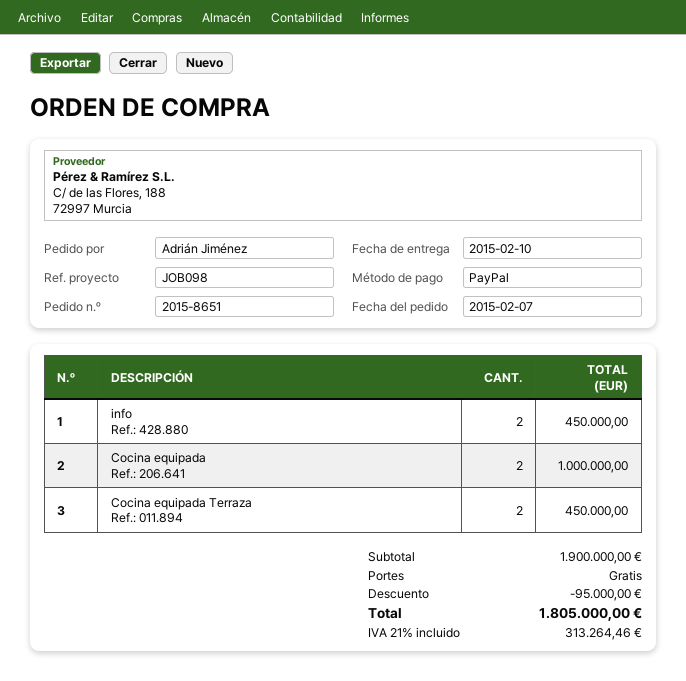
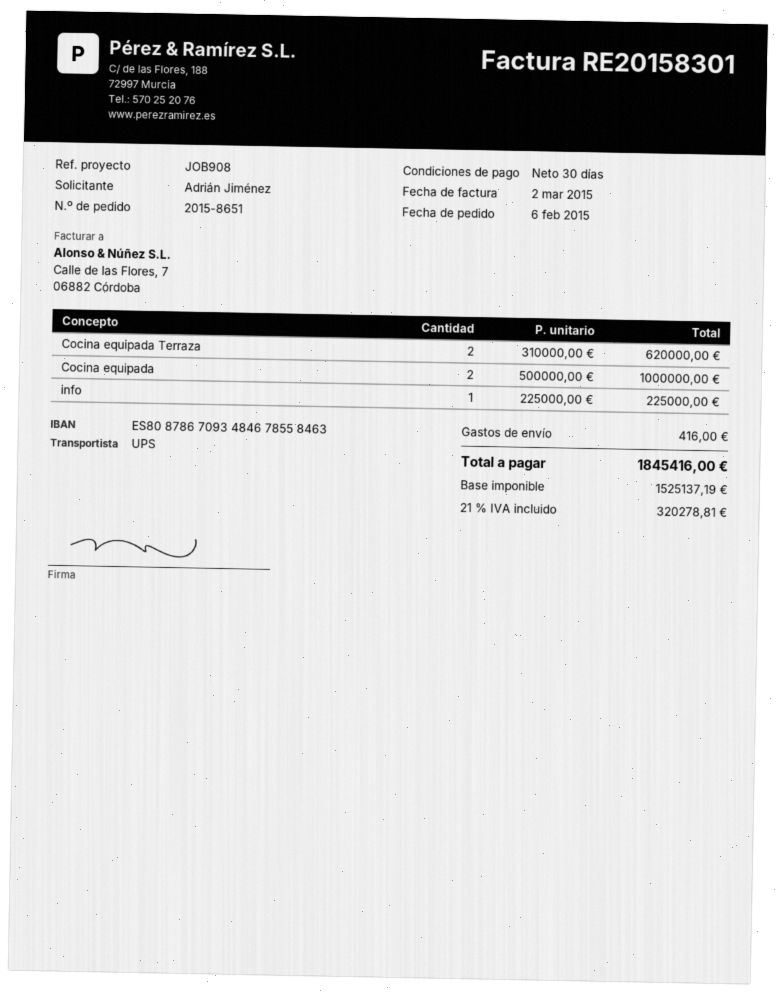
order date: 2015-02-07 -> 2015-02-06
reference: JOB098 -> JOB908
info: 2 for 450000.00 -> 1 for 225000.00
Cocina equipada Terraza: 2 for 450000.00 -> 2 for 620000.00
discount: 95000.00 -> none
shipping: 0.00 -> 416.00
tax: 21% = 313264.46 -> 21% = 320278.81
total: 1805000.00 -> 1845416.00

